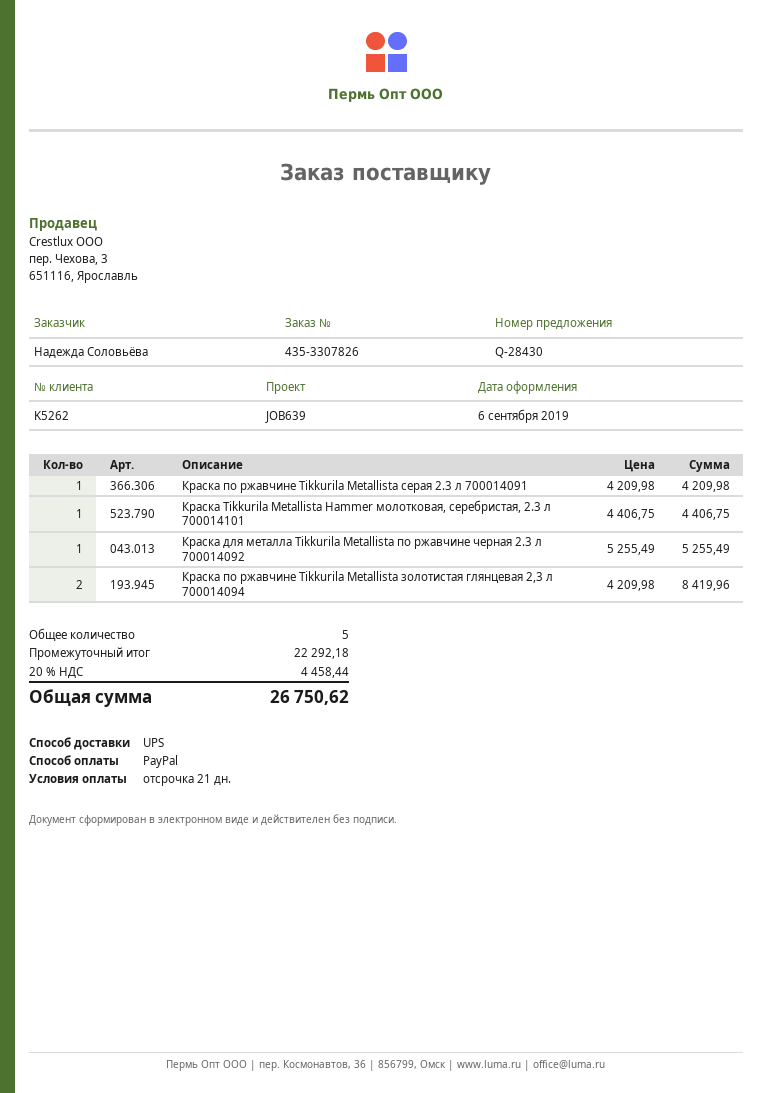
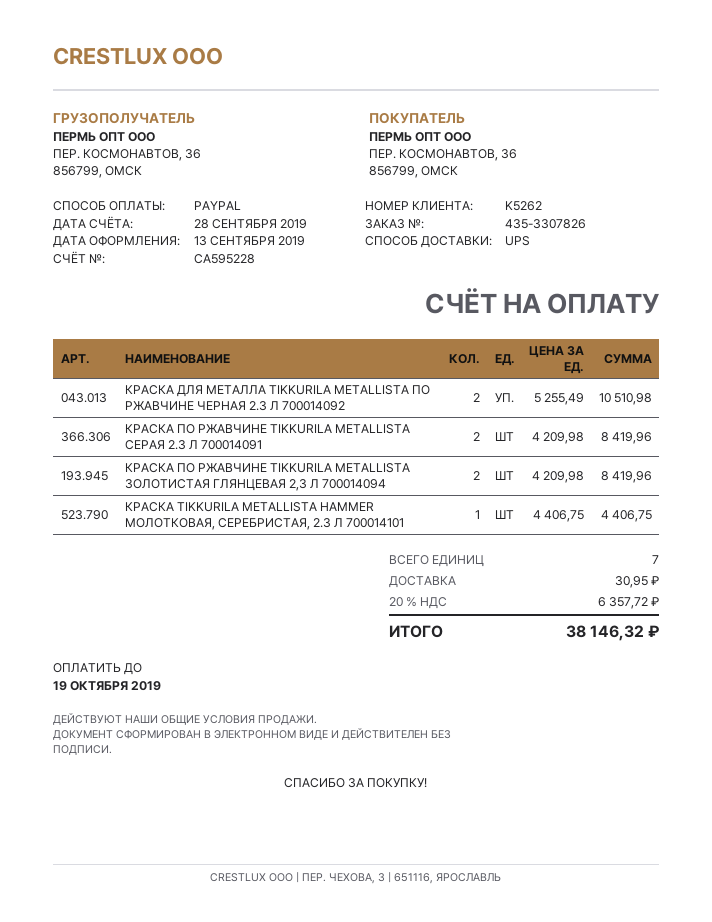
order date: 2019-09-06 -> 2019-09-13
Краска по ржавчине Tikkurila Metallista серая 2.3 л 700014091: 1 x 4209.98 = 4209.98 -> 2 x 4209.98 = 8419.96
Краска для металла Tikkurila Metallista по ржавчине черная 2.3 л 700014092: 1 x 5255.49 = 5255.49 -> 2 x 5255.49 = 10510.98
total quantity: 5 -> 7
shipping: none -> 30.95
tax: 20% = 4458.44 -> 20% = 6357.72
total: 26750.62 -> 38146.32

